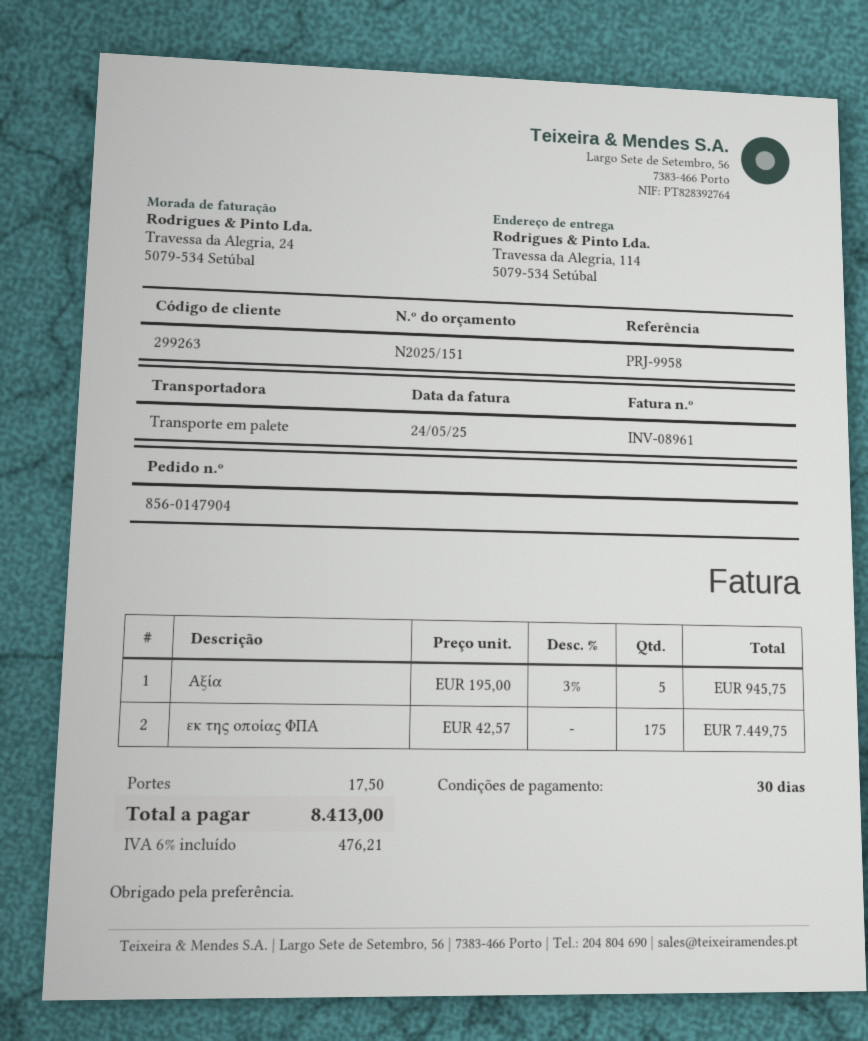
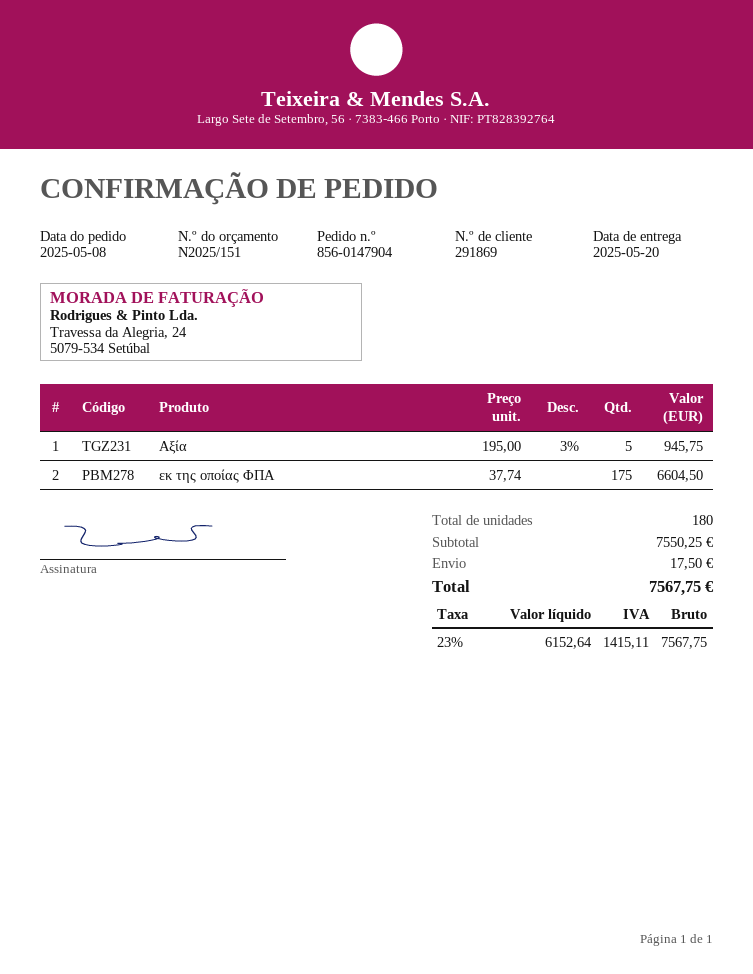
customer number: 299263 -> 291869
εκ της οποίας ΦΠΑ: 175 x 42.57 = 7449.75 -> 175 x 37.74 = 6604.50
tax: 6% = 476.21 -> 23% = 1415.11
total: 8413.00 -> 7567.75

